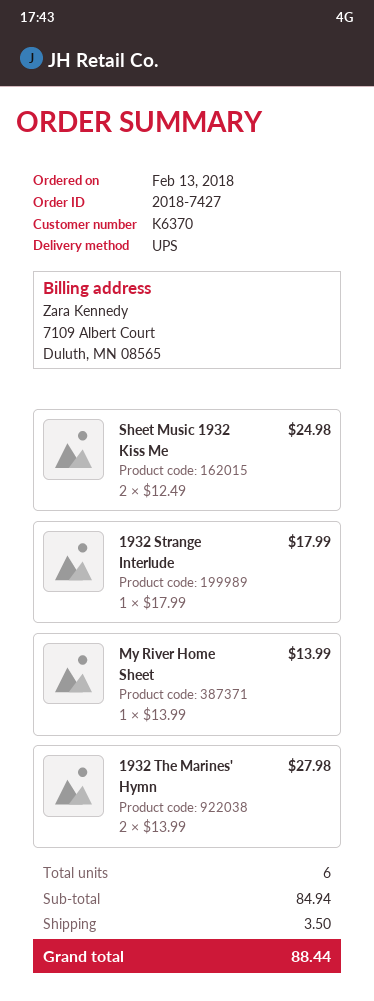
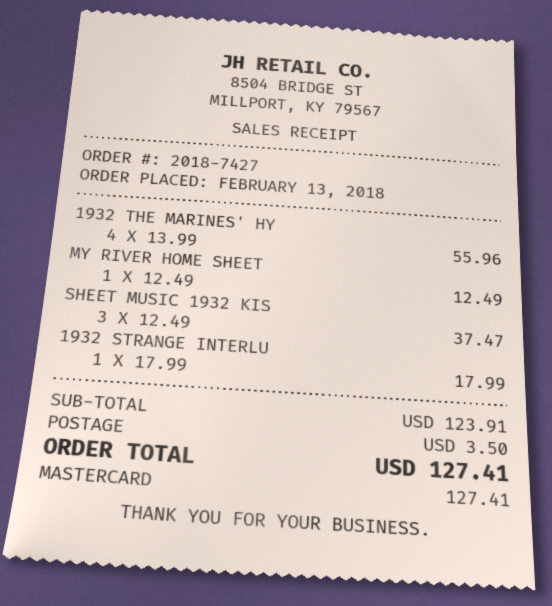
Sheet Music 1932 Kiss Me: 2 x 12.49 = 24.98 -> 3 x 12.49 = 37.47
My River Home Sheet: 1 x 13.99 = 13.99 -> 1 x 12.49 = 12.49
1932 The Marines' Hymn: 2 x 13.99 = 27.98 -> 4 x 13.99 = 55.96
subtotal: 84.94 -> 123.91
total: 88.44 -> 127.41

